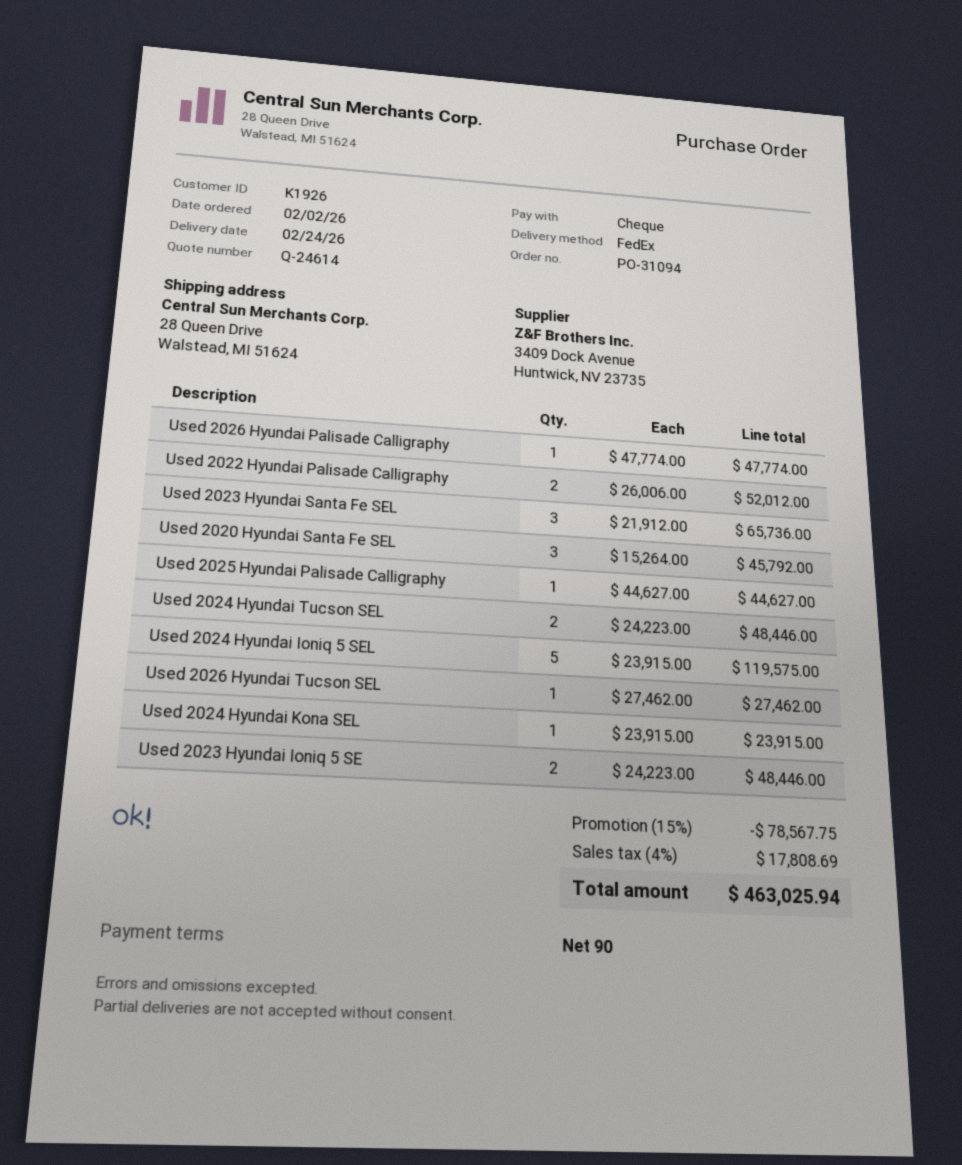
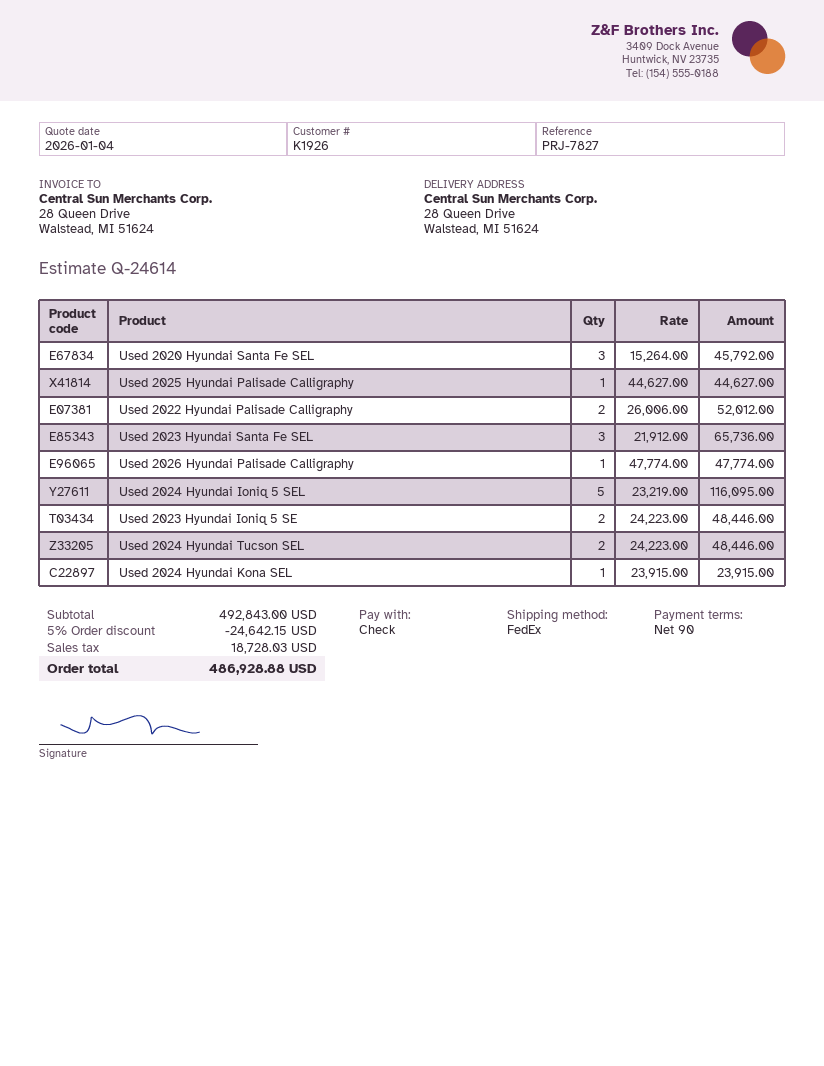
Used 2024 Hyundai Ioniq 5 SEL: 5 x 23915.00 = 119575.00 -> 5 x 23219.00 = 116095.00
Used 2026 Hyundai Tucson SEL: 1 x 27462.00 = 27462.00 -> none
discount: 15% = 78567.75 -> 5% = 24642.15
tax: 17808.69 -> 18728.03
total: 463025.94 -> 486928.88

